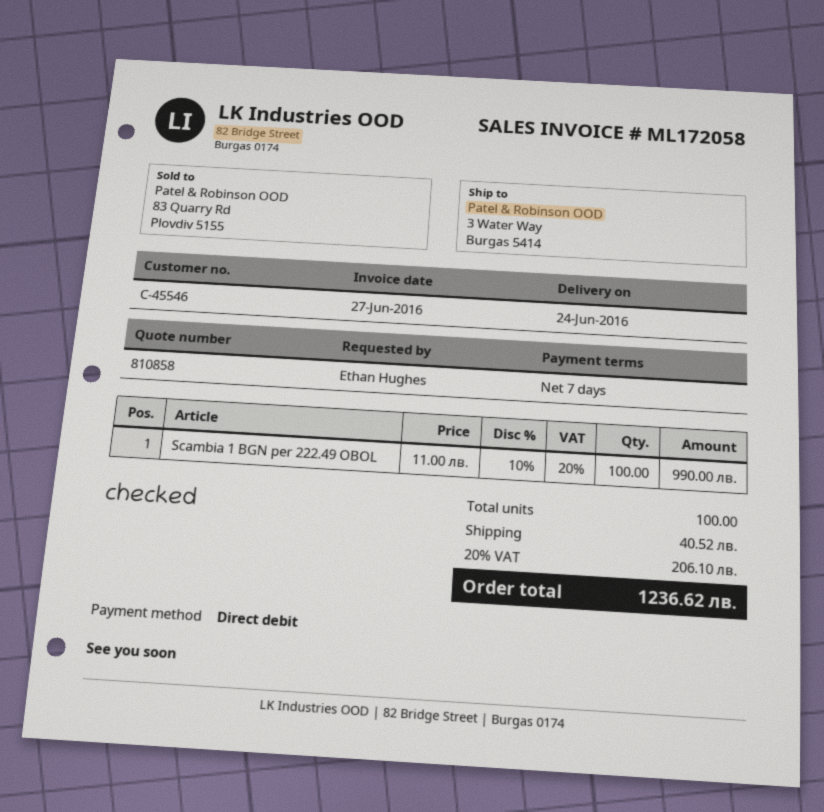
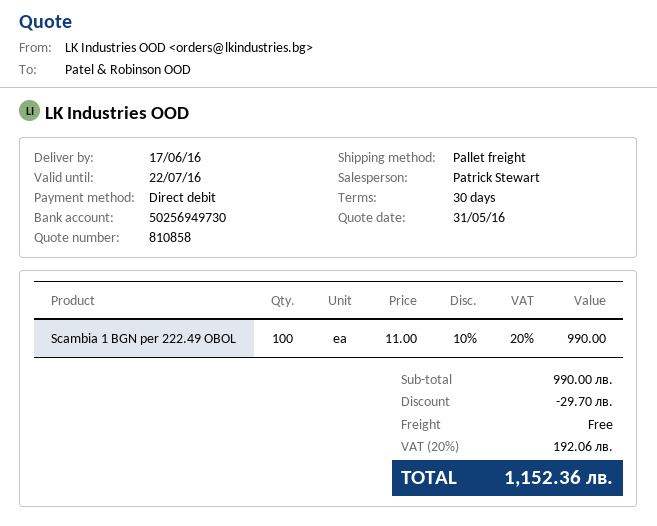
delivery date: 2016-06-24 -> 2016-06-17
payment terms: 7 days -> 30 days
discount: none -> 29.70
shipping: 40.52 -> 0.00
tax: 20% = 206.10 -> 20% = 192.06
total: 1236.62 -> 1152.36

